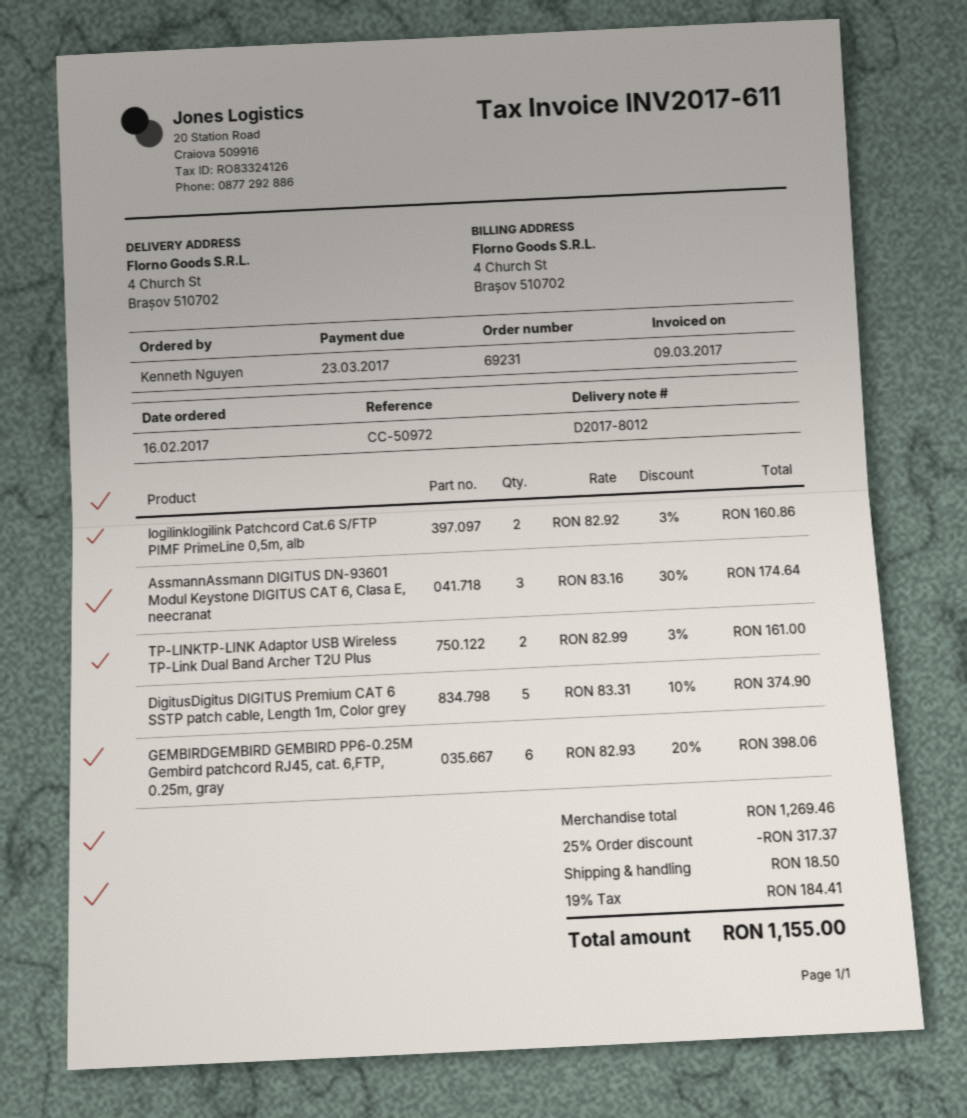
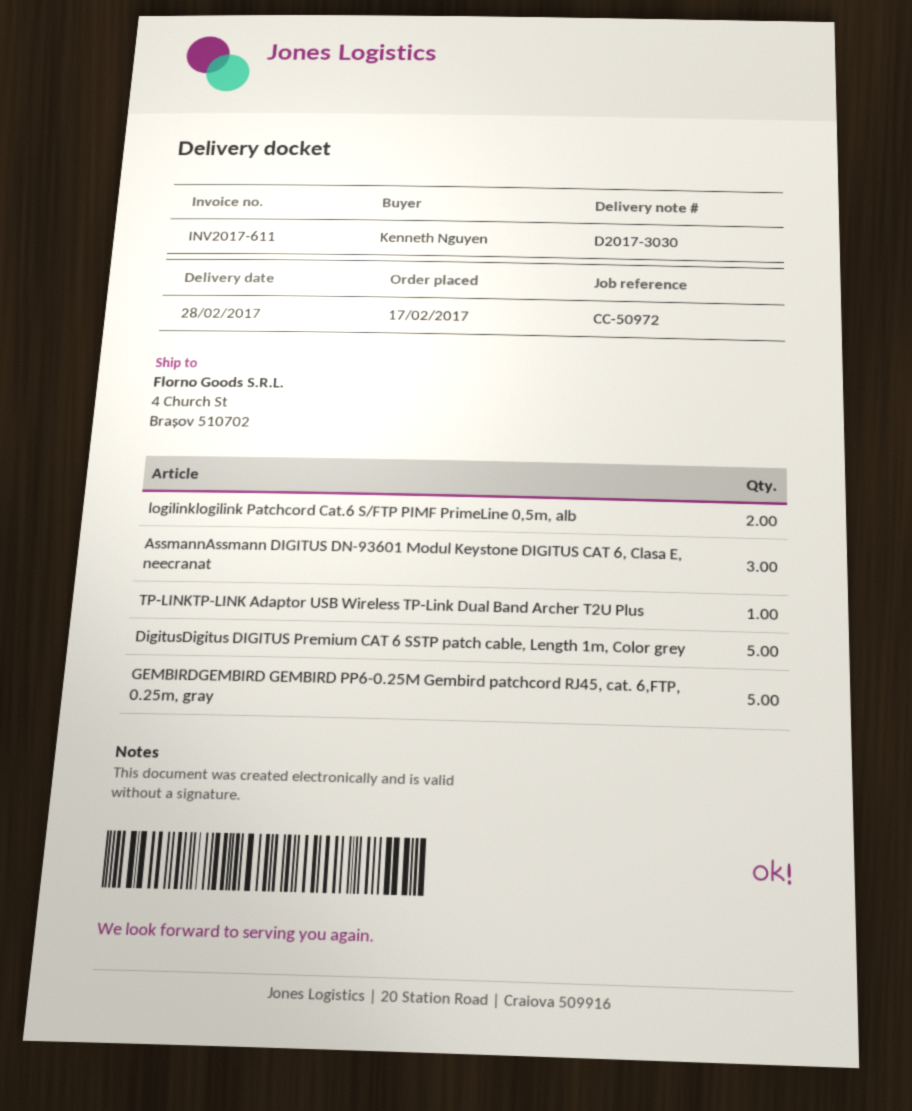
order date: 2017-02-16 -> 2017-02-17
delivery note number: D2017-8012 -> D2017-3030
TP-LINKTP-LINK Adaptor USB Wireless TP-Link Dual Band Archer T2U Plus: 2 -> 1
GEMBIRDGEMBIRD GEMBIRD PP6-0.25M Gembird patchcord RJ45, cat. 6,FTP, 0.25m, gray: 6 -> 5

